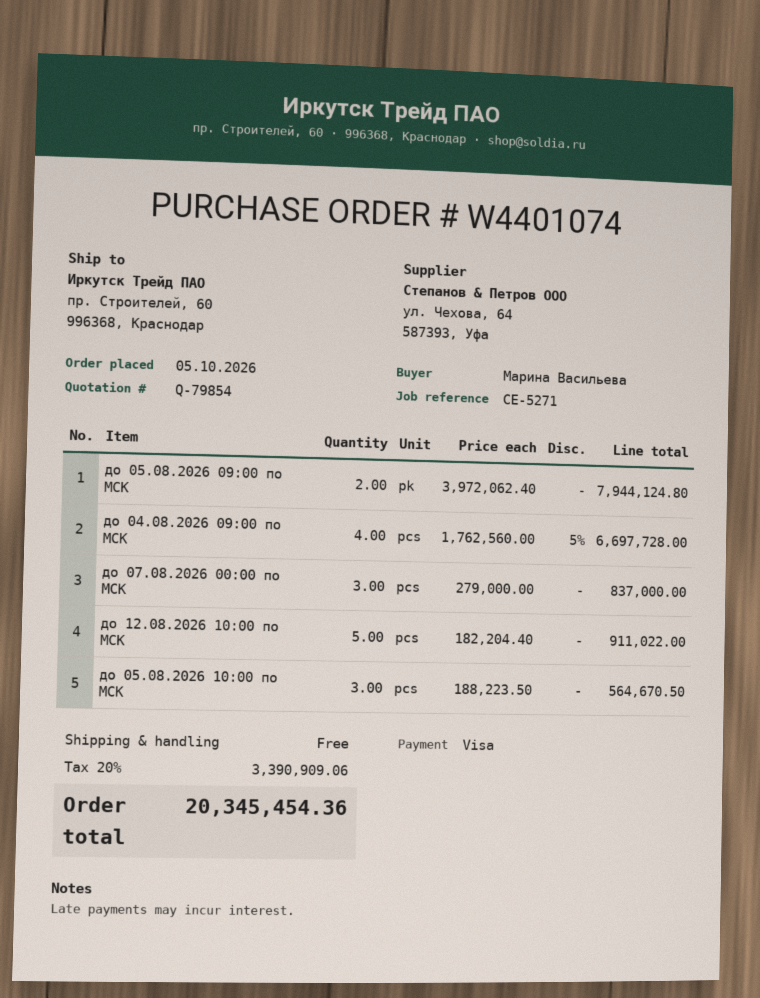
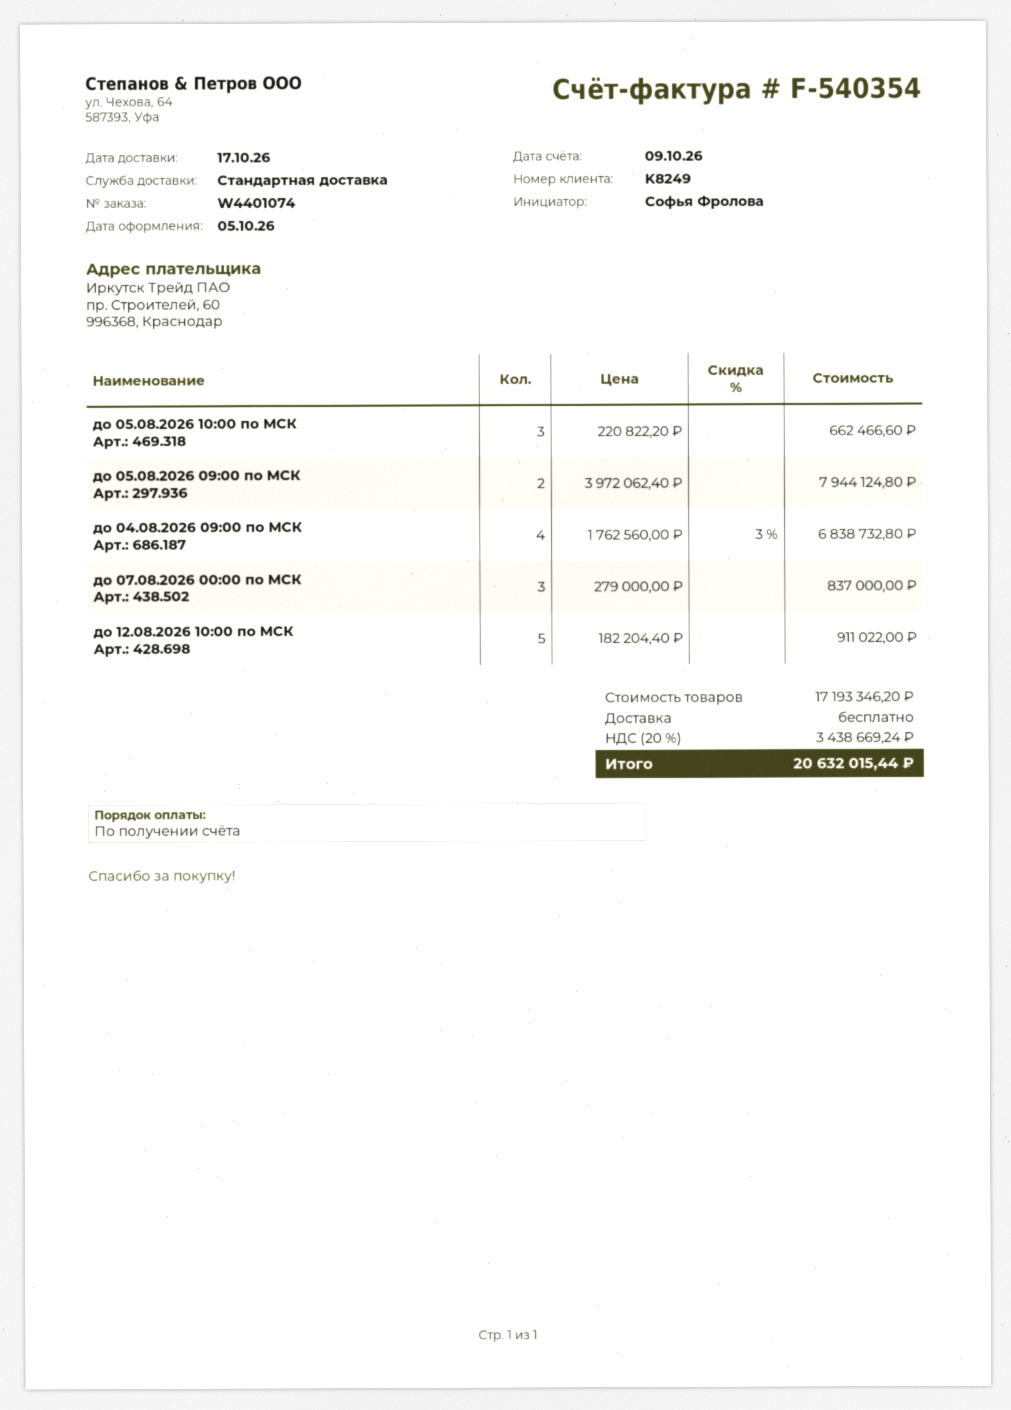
ordered by: Марина Васильева -> Софья Фролова
до 04.08.2026 09:00 по МСК: 4 x 1762560.00 - 5% = 6697728.00 -> 4 x 1762560.00 - 3% = 6838732.80
до 05.08.2026 10:00 по МСК: 3 x 188223.50 = 564670.50 -> 3 x 220822.20 = 662466.60
tax: 20% = 3390909.06 -> 20% = 3438669.24
total: 20345454.36 -> 20632015.44

